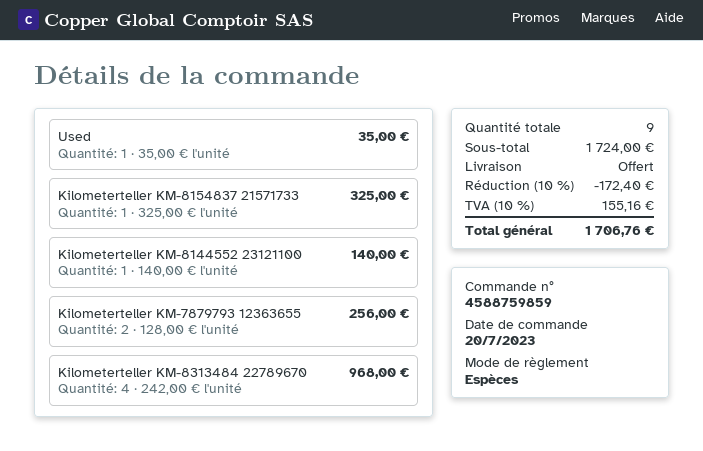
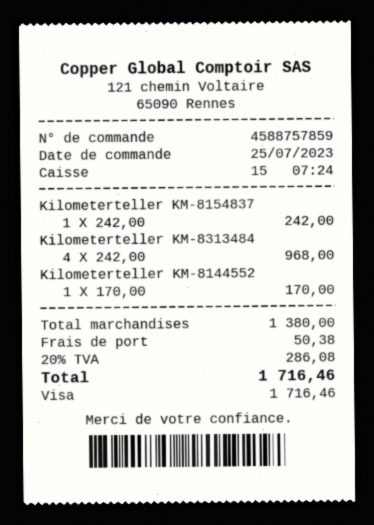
order number: 4588759859 -> 4588757859
order date: 2023-07-20 -> 2023-07-25
payment method: cash -> Visa
Used: 1 x 35.00 = 35.00 -> none
Kilometerteller KM-8154837 21571733: 1 x 325.00 = 325.00 -> 1 x 242.00 = 242.00
Kilometerteller KM-8144552 23121100: 1 x 140.00 = 140.00 -> 1 x 170.00 = 170.00
Kilometerteller KM-7879793 12363655: 2 x 128.00 = 256.00 -> none
subtotal: 1724.00 -> 1380.00
discount: 10% = 172.40 -> none
shipping: 0.00 -> 50.38
tax: 10% = 155.16 -> 20% = 286.08
total: 1706.76 -> 1716.46

